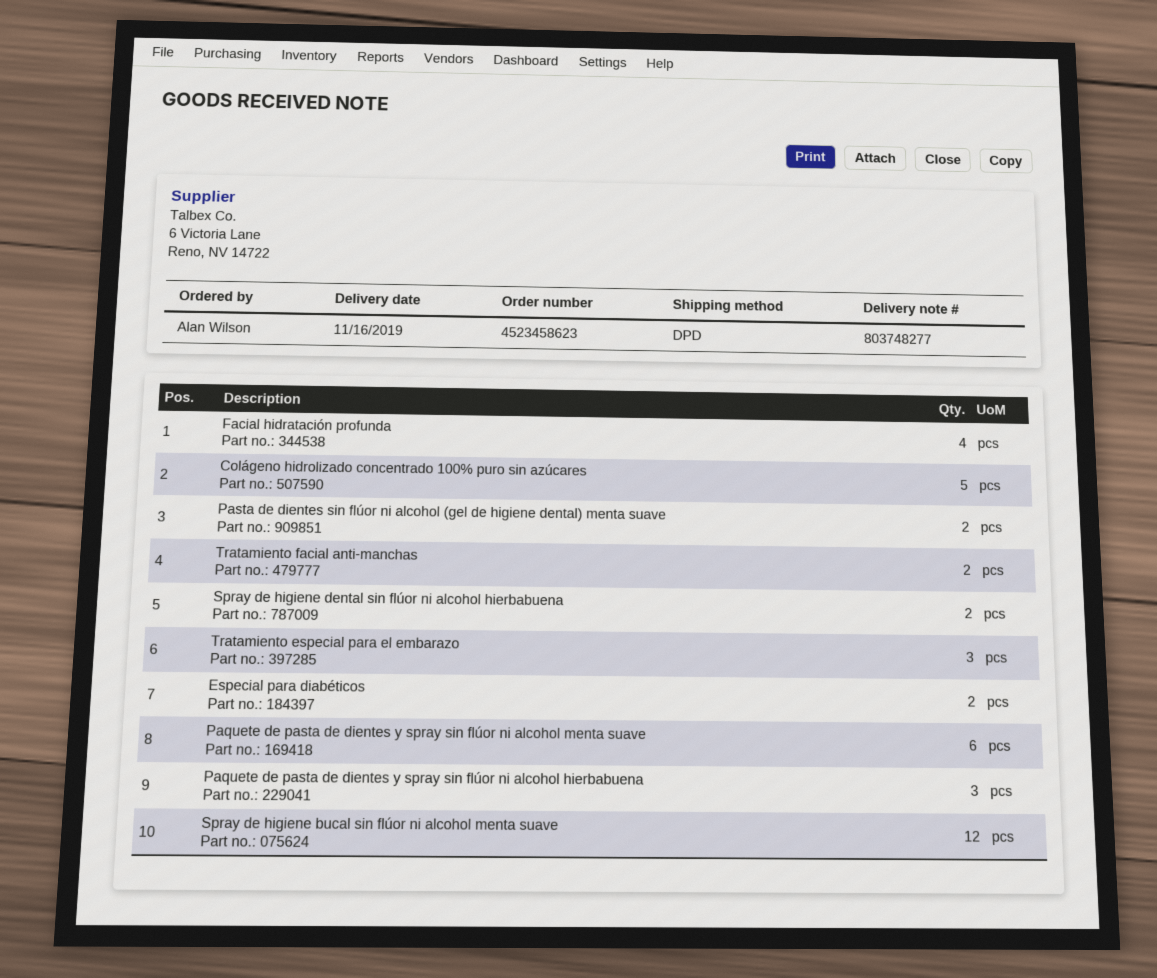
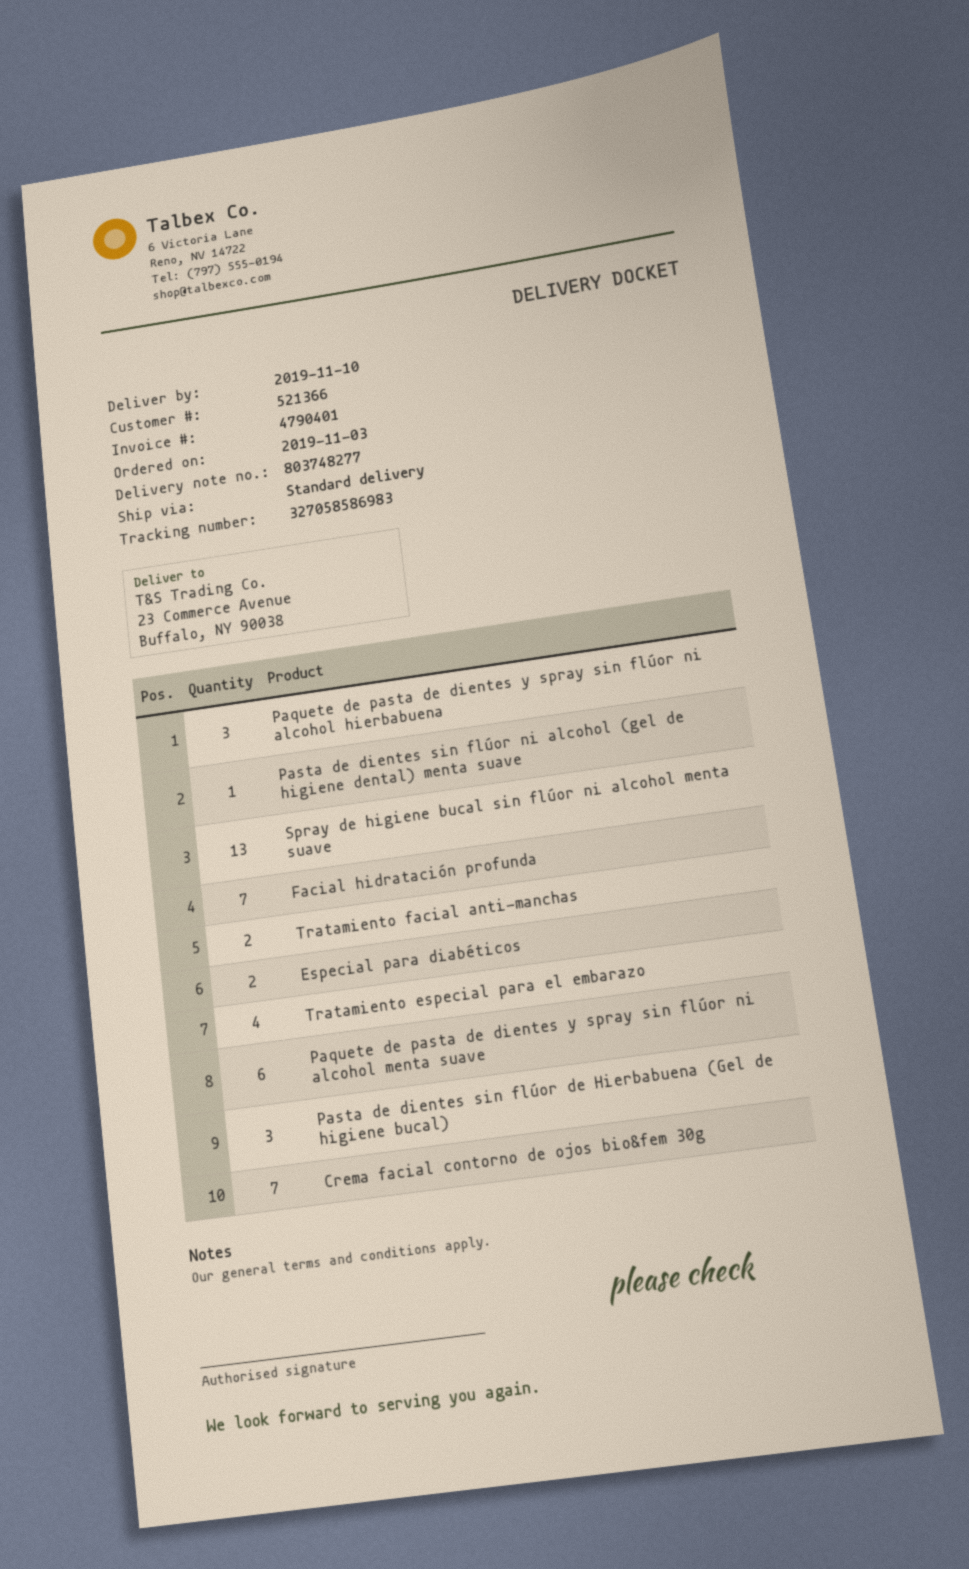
delivery date: 2019-11-16 -> 2019-11-10
shipping method: DPD -> standard
Facial hidratación profunda: 4 -> 7
Colágeno hidrolizado concentrado 100% puro sin azúcares: 5 -> none
Pasta de dientes sin flúor ni alcohol (gel de higiene dental) menta suave: 2 -> 1
Spray de higiene dental sin flúor ni alcohol hierbabuena: 2 -> none
Tratamiento especial para el embarazo: 3 -> 4
Spray de higiene bucal sin flúor ni alcohol menta suave: 12 -> 13
Pasta de dientes sin flúor de Hierbabuena (Gel de higiene bucal): none -> 3
Crema facial contorno de ojos bio&fem 30g: none -> 7

